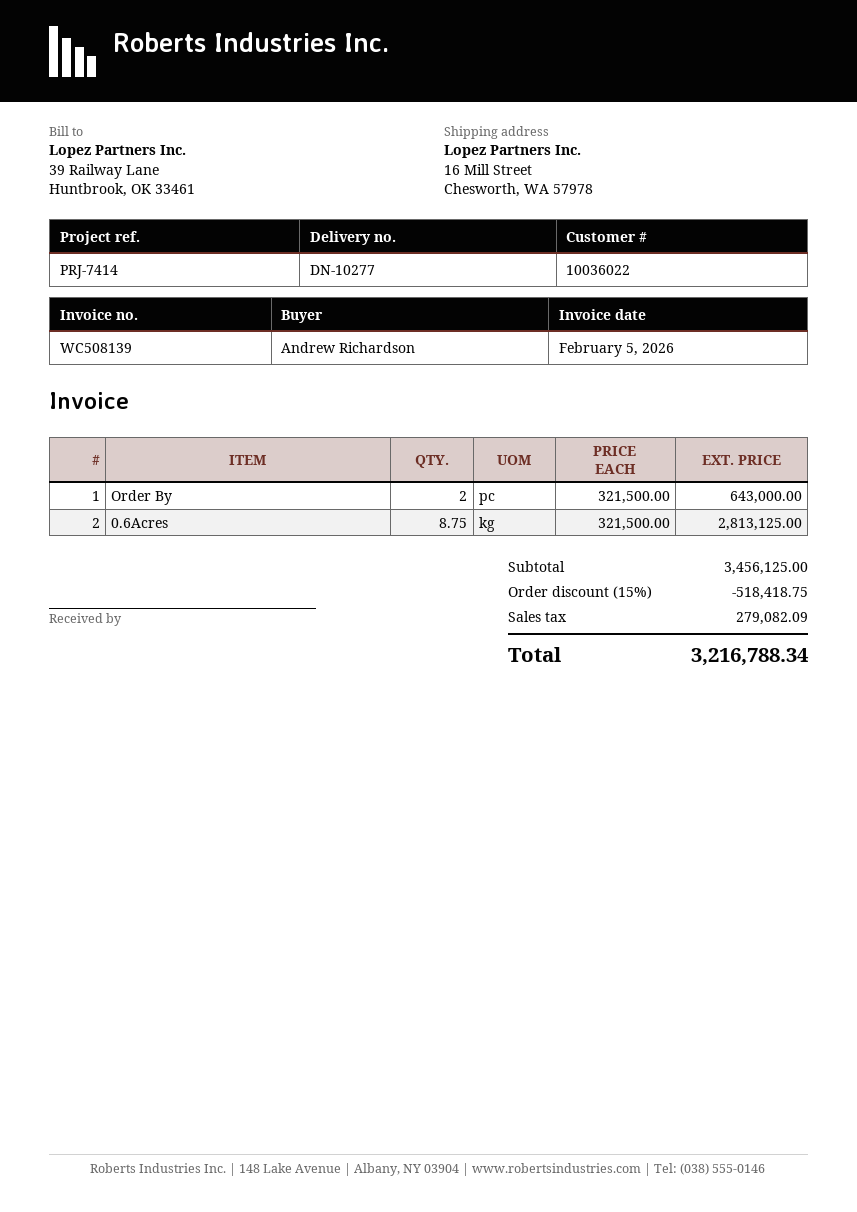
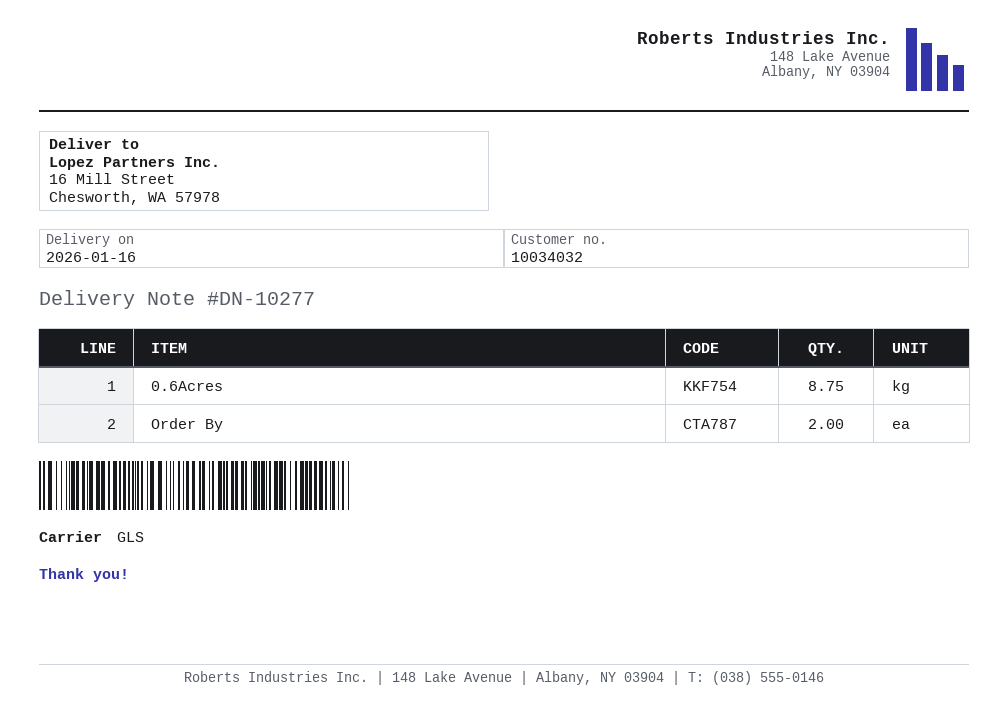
customer number: 10036022 -> 10034032

